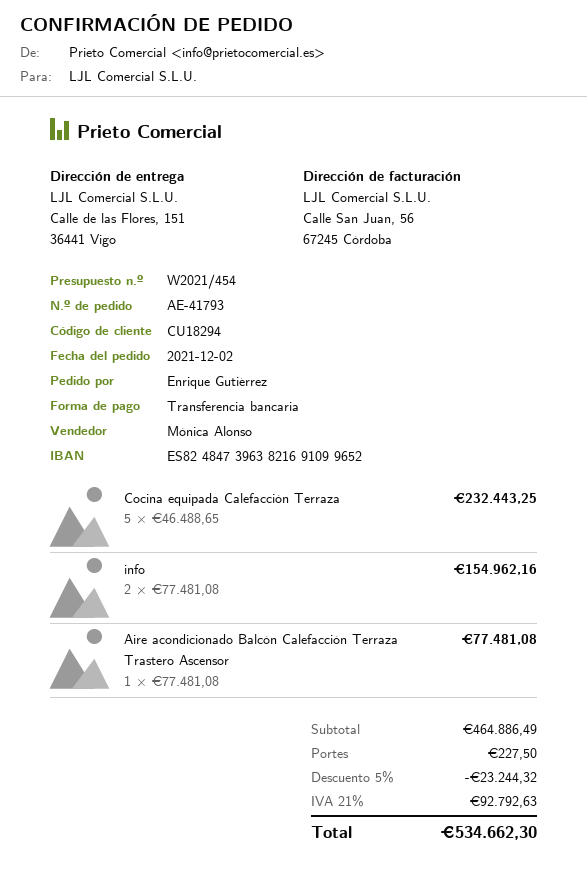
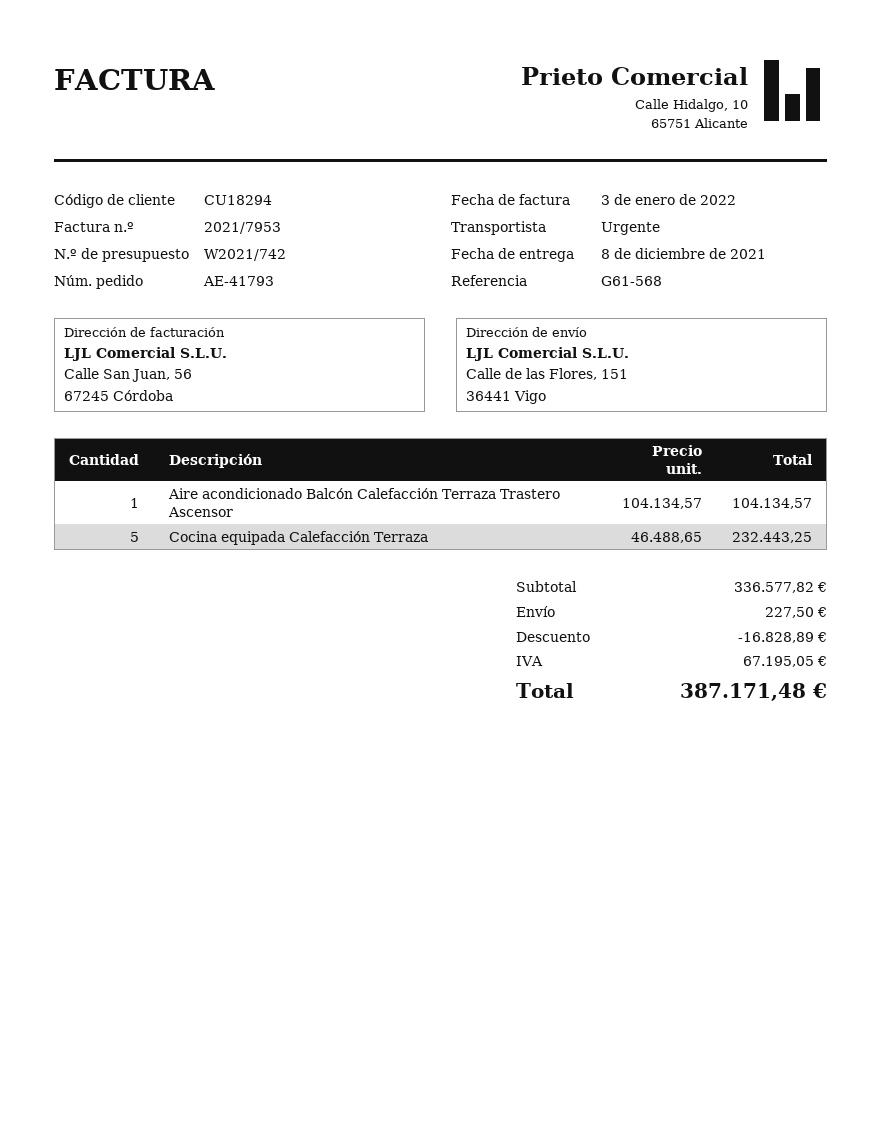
quote number: W2021/454 -> W2021/742
info: 2 x 77481.08 = 154962.16 -> none
Aire acondicionado Balcón Calefacción Terraza Trastero Ascensor: 1 x 77481.08 = 77481.08 -> 1 x 104134.57 = 104134.57
subtotal: 464886.49 -> 336577.82
discount: 23244.32 -> 16828.89
tax: 92792.63 -> 67195.05
total: 534662.30 -> 387171.48

